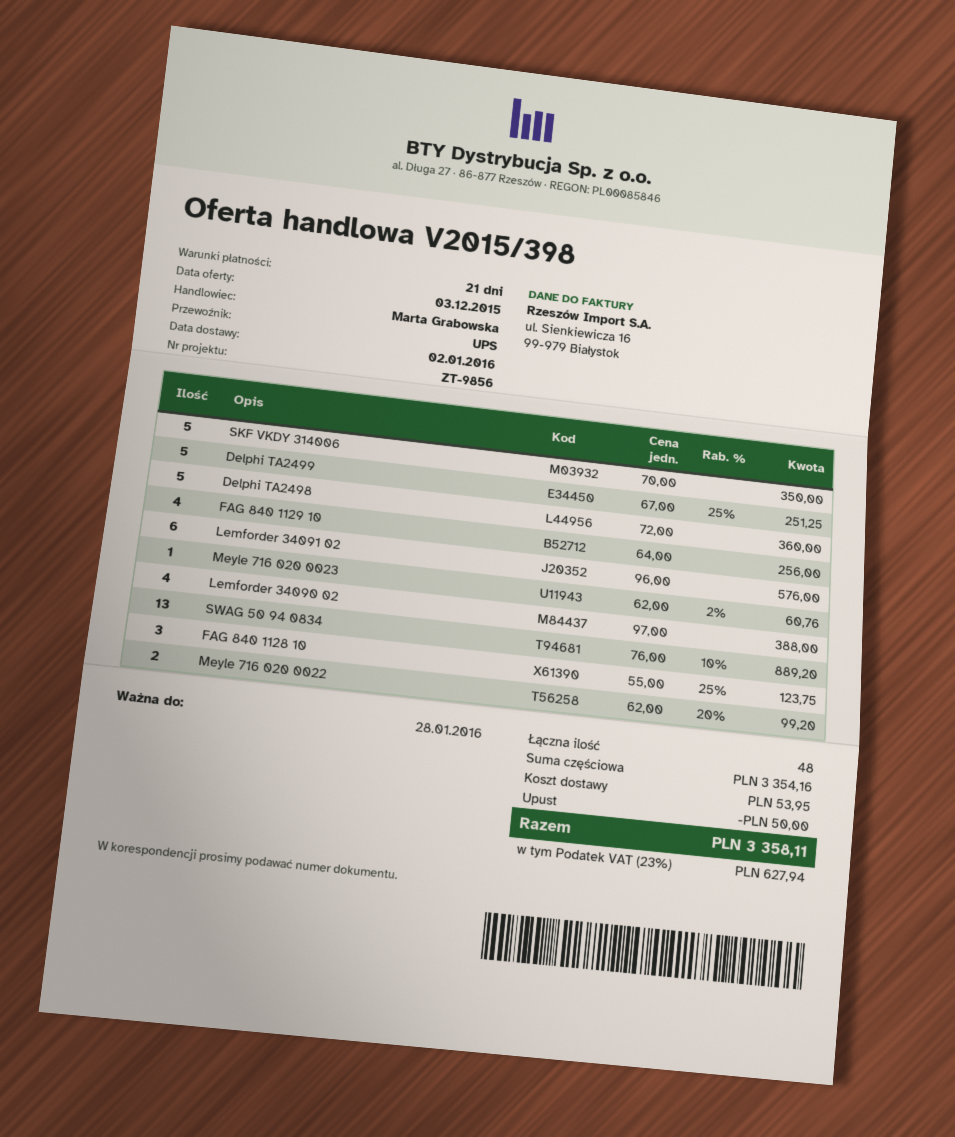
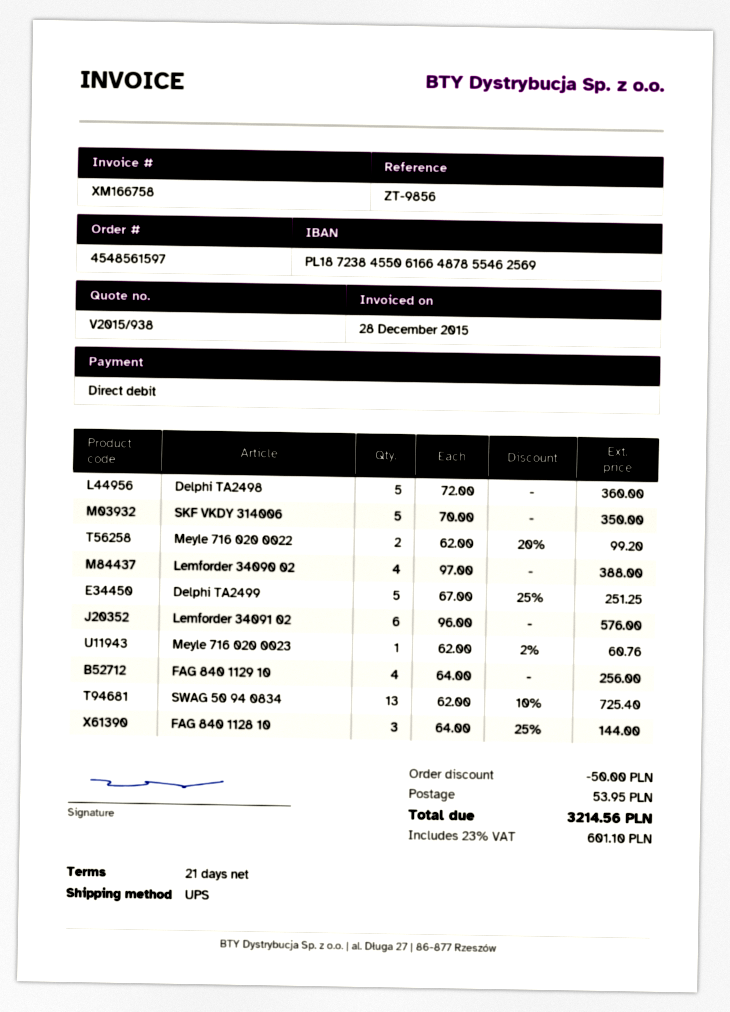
quote number: V2015/398 -> V2015/938
SWAG 50 94 0834: 13 x 76.00 - 10% = 889.20 -> 13 x 62.00 - 10% = 725.40
FAG 840 1128 10: 3 x 55.00 - 25% = 123.75 -> 3 x 64.00 - 25% = 144.00
tax: 23% = 627.94 -> 23% = 601.10
total: 3358.11 -> 3214.56

